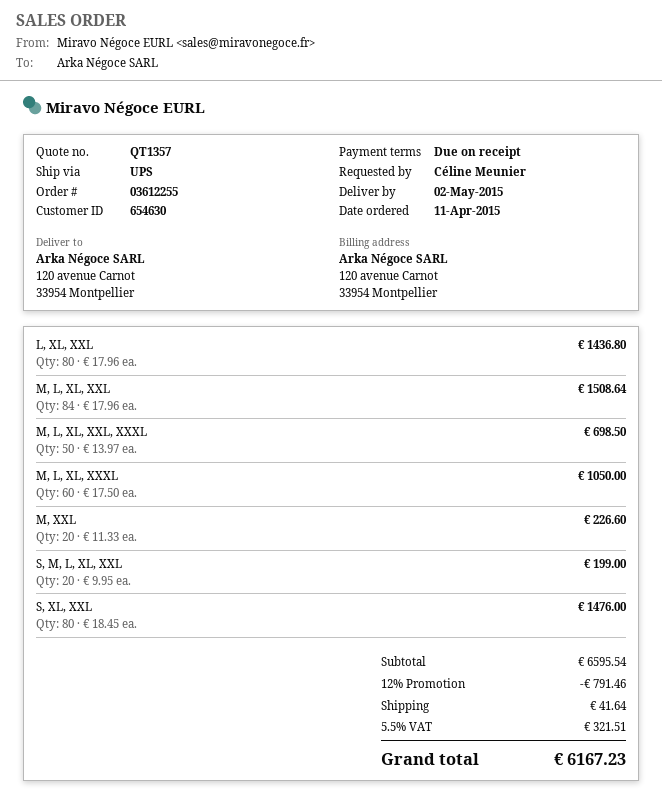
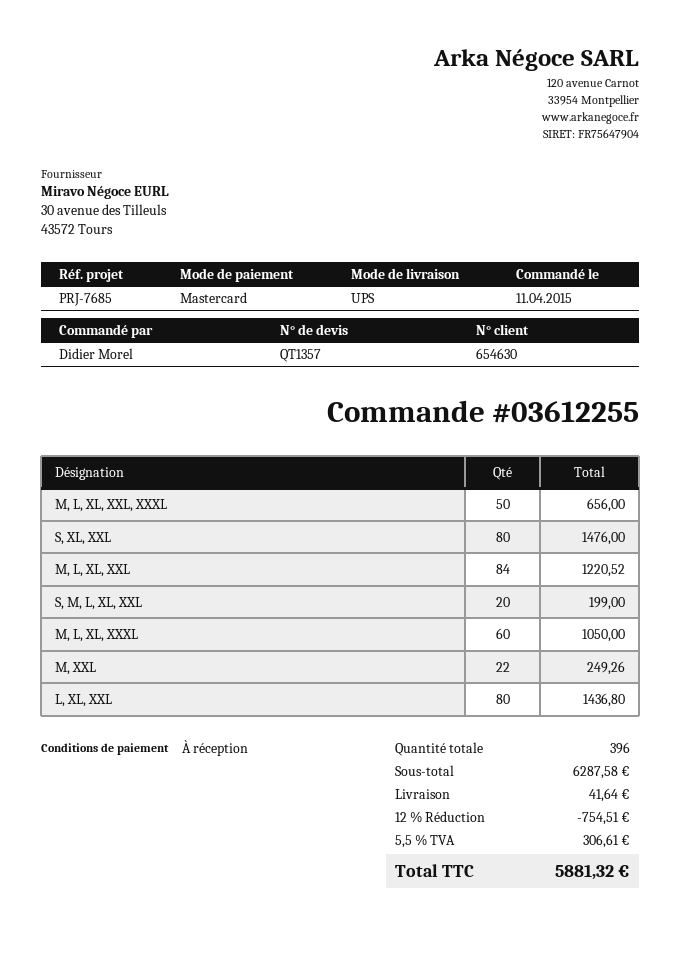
ordered by: Céline Meunier -> Didier Morel
M, L, XL, XXL: 84 for 1508.64 -> 84 for 1220.52
M, L, XL, XXL, XXXL: 50 for 698.50 -> 50 for 656.00
M, XXL: 20 for 226.60 -> 22 for 249.26
subtotal: 6595.54 -> 6287.58
discount: 12% = 791.46 -> 12% = 754.51
tax: 5.5% = 321.51 -> 5.5% = 306.61
total: 6167.23 -> 5881.32

